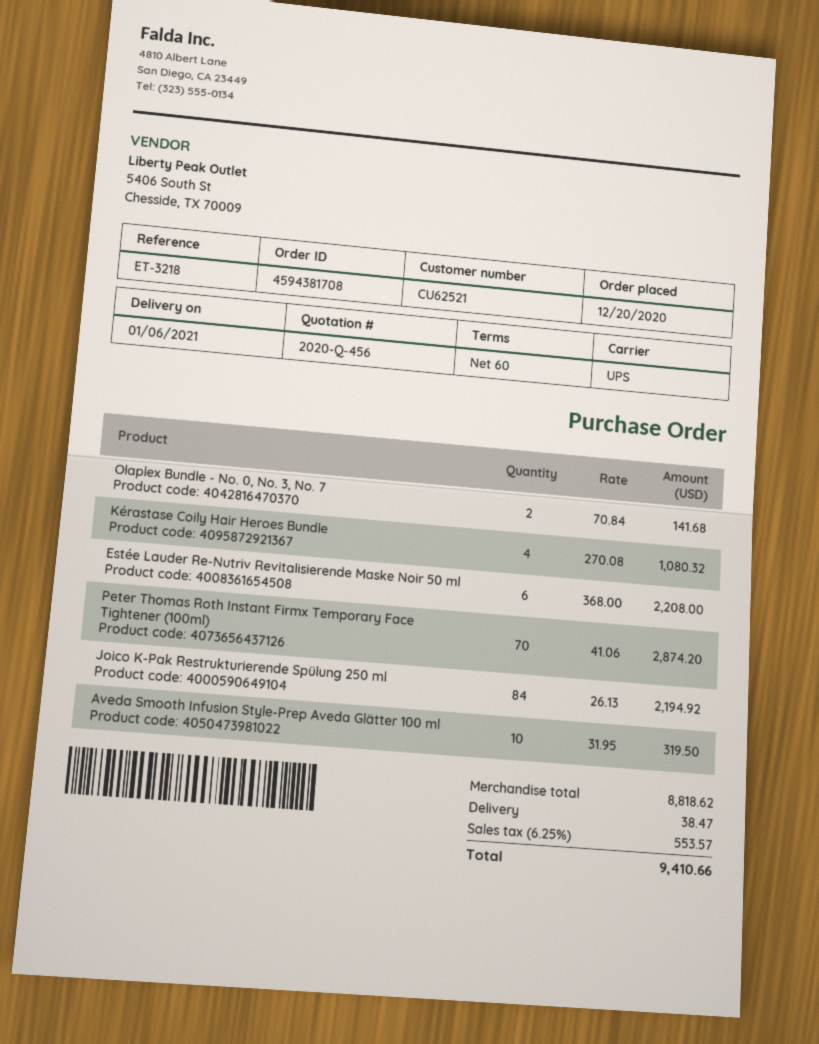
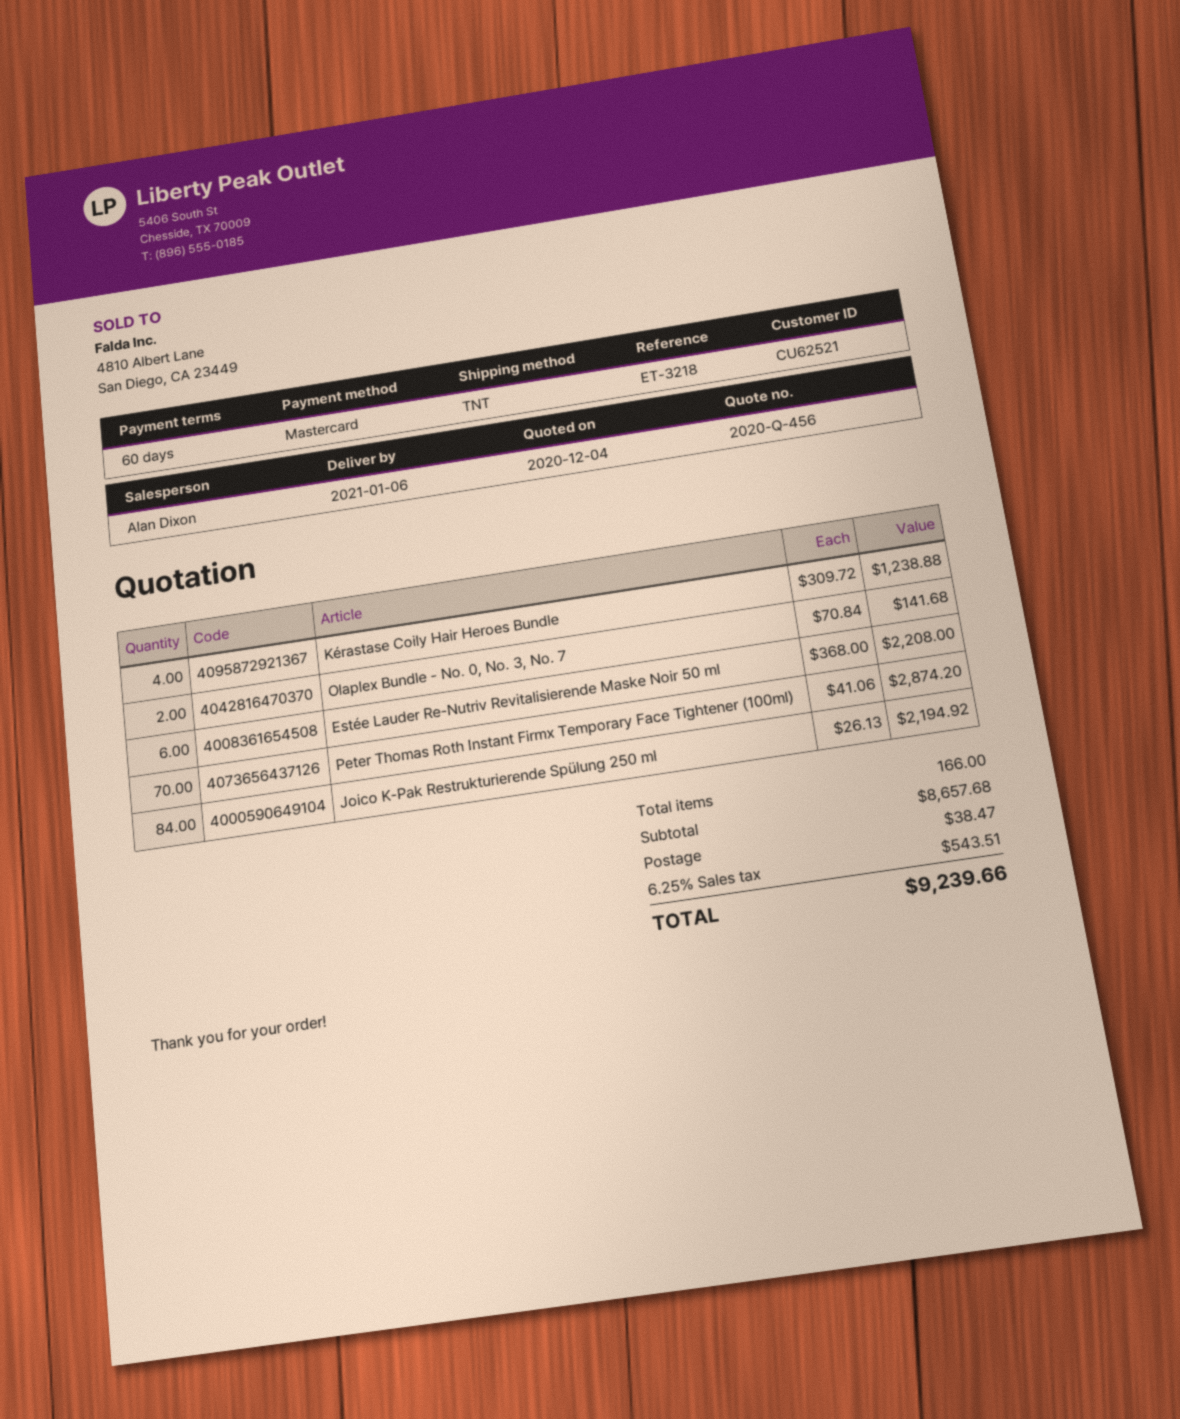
shipping method: UPS -> TNT
Kérastase Coily Hair Heroes Bundle: 4 x 270.08 = 1080.32 -> 4 x 309.72 = 1238.88
Aveda Smooth Infusion Style-Prep Aveda Glätter 100 ml: 10 x 31.95 = 319.50 -> none
subtotal: 8818.62 -> 8657.68
tax: 6.25% = 553.57 -> 6.25% = 543.51
total: 9410.66 -> 9239.66

